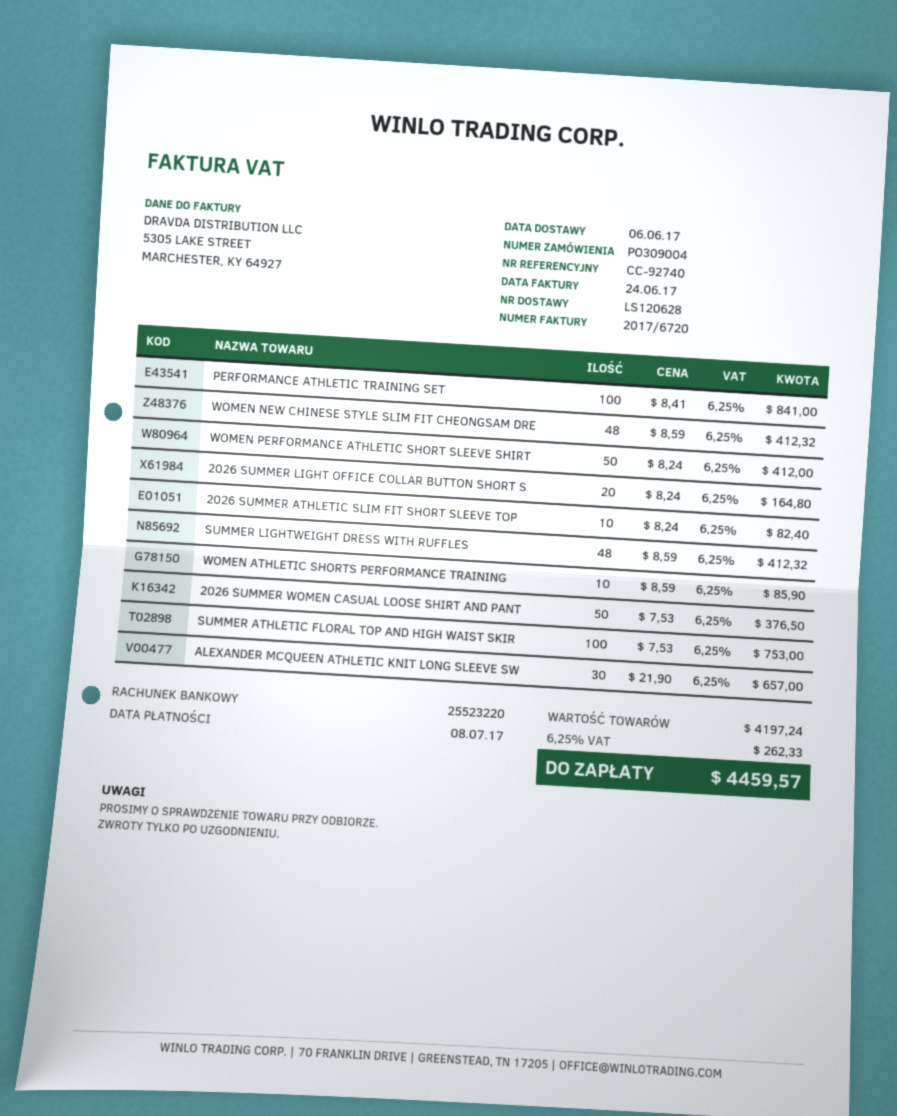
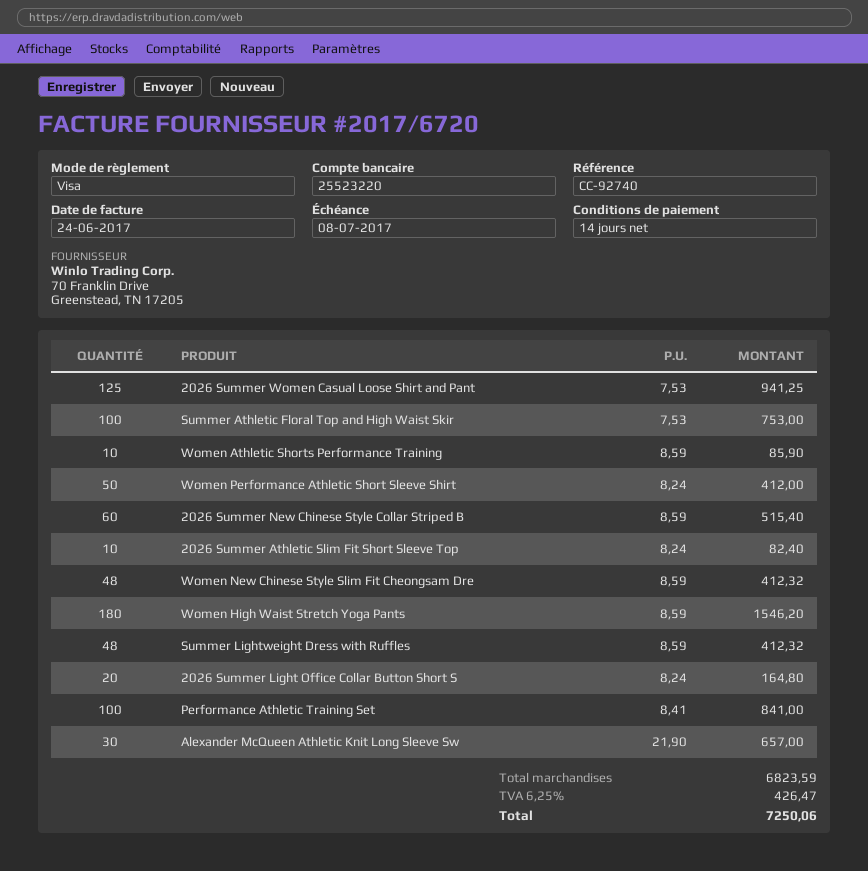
2026 SUMMER WOMEN CASUAL LOOSE SHIRT AND PANT: 50 x 7.53 = 376.50 -> 125 x 7.53 = 941.25
2026 Summer New Chinese Style Collar Striped B: none -> 60 x 8.59 = 515.40
Women High Waist Stretch Yoga Pants: none -> 180 x 8.59 = 1546.20
subtotal: 4197.24 -> 6823.59
tax: 6.25% = 262.33 -> 6.25% = 426.47
total: 4459.57 -> 7250.06

